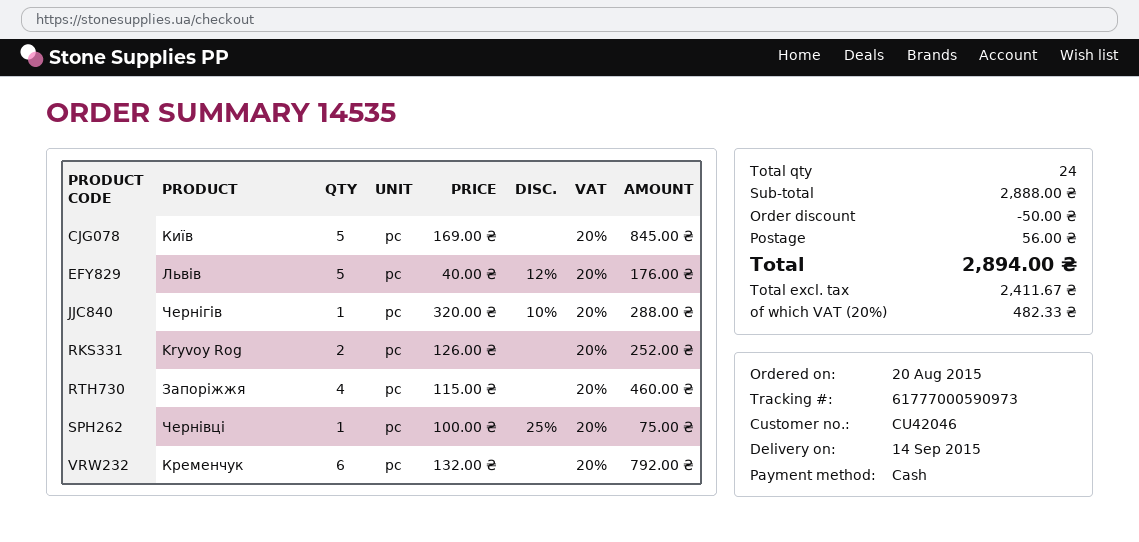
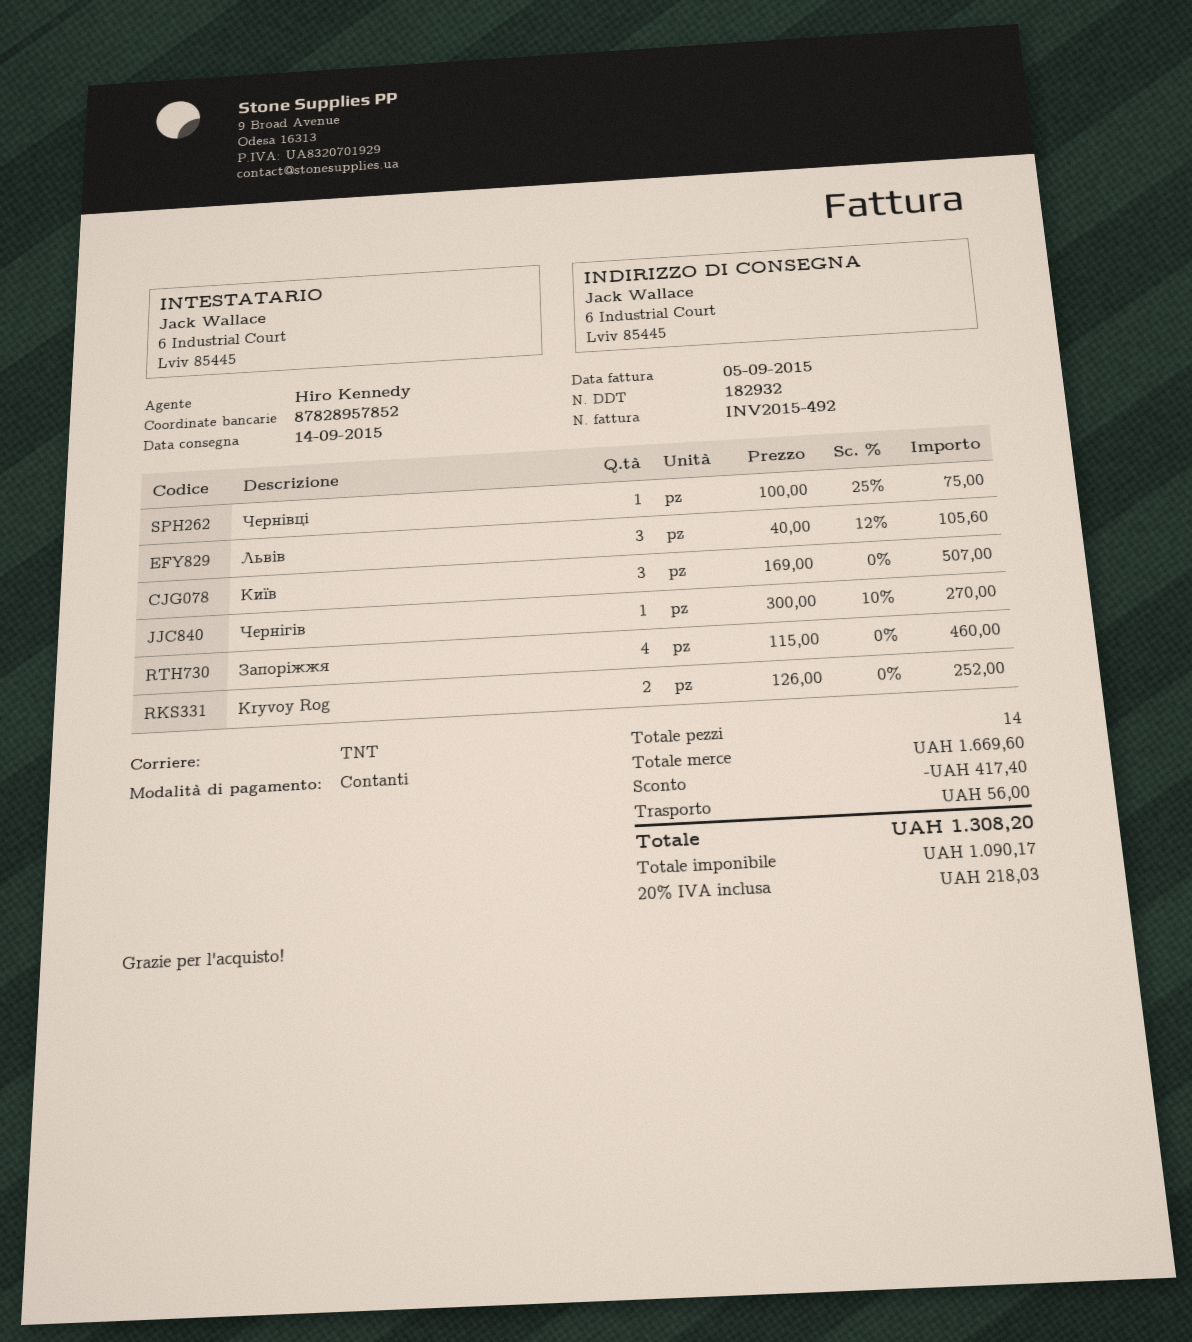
Київ: 5 x 169.00 = 845.00 -> 3 x 169.00 = 507.00
Львів: 5 x 40.00 - 12% = 176.00 -> 3 x 40.00 - 12% = 105.60
Чернігів: 1 x 320.00 - 10% = 288.00 -> 1 x 300.00 - 10% = 270.00
Кременчук: 6 x 132.00 = 792.00 -> none
total quantity: 24 -> 14
subtotal: 2888.00 -> 1669.60
discount: 50.00 -> 417.40
net: 2411.67 -> 1090.17
tax: 20% = 482.33 -> 20% = 218.03
total: 2894.00 -> 1308.20

